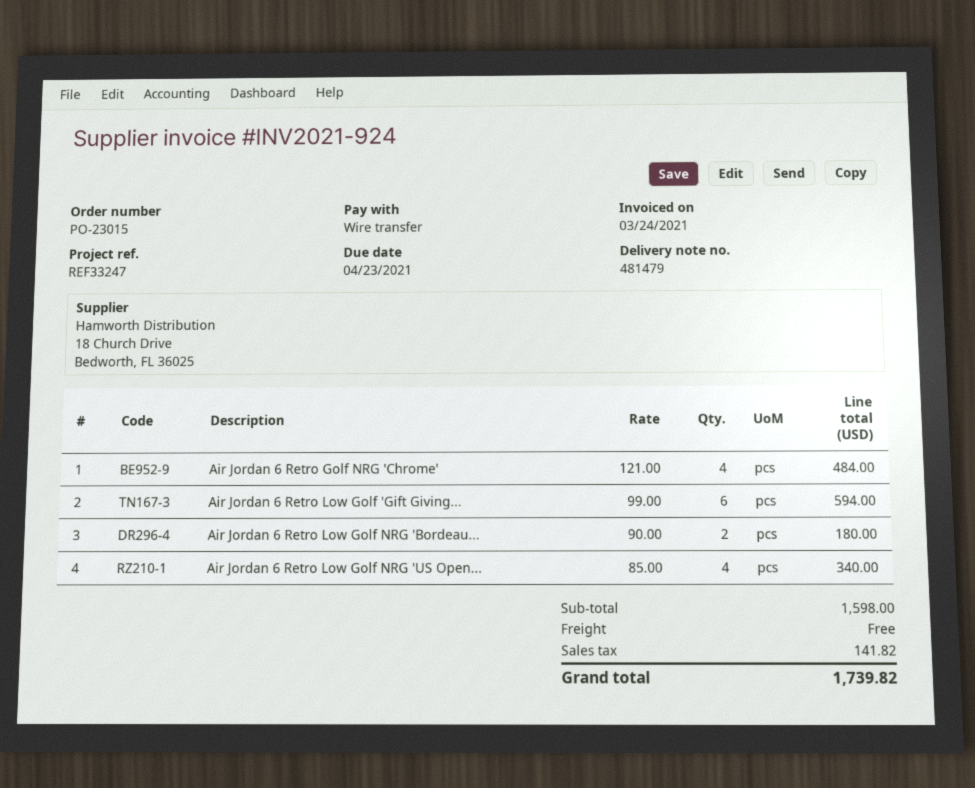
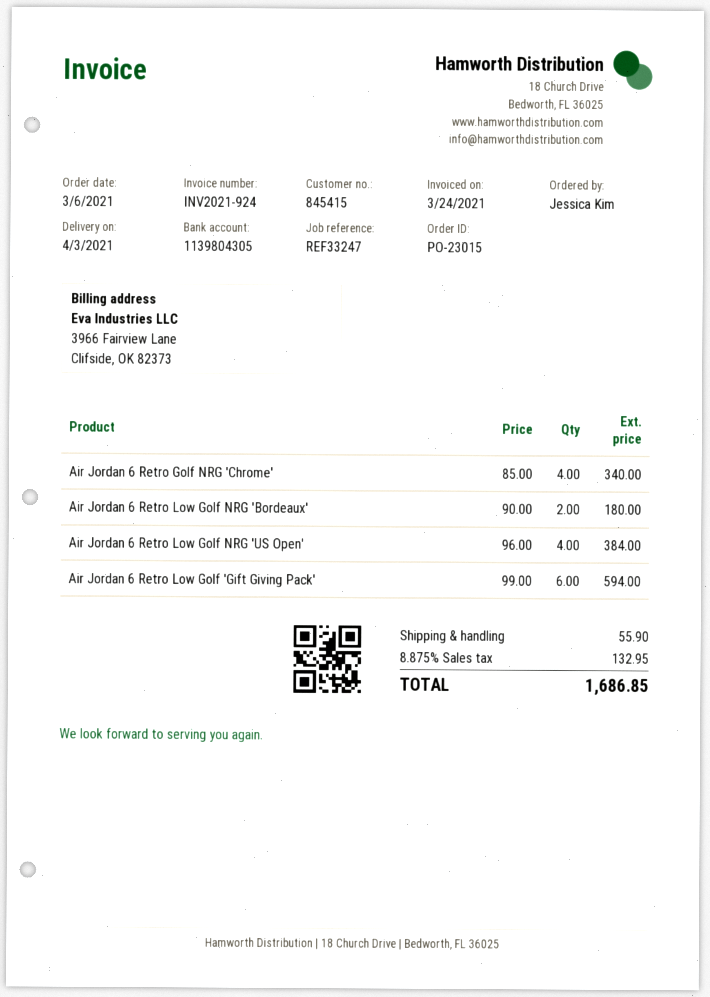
Air Jordan 6 Retro Golf NRG 'Chrome': 4 x 121.00 = 484.00 -> 4 x 85.00 = 340.00
Air Jordan 6 Retro Low Golf NRG 'US Open...: 4 x 85.00 = 340.00 -> 4 x 96.00 = 384.00
shipping: 0.00 -> 55.90
tax: 141.82 -> 132.95
total: 1739.82 -> 1686.85

